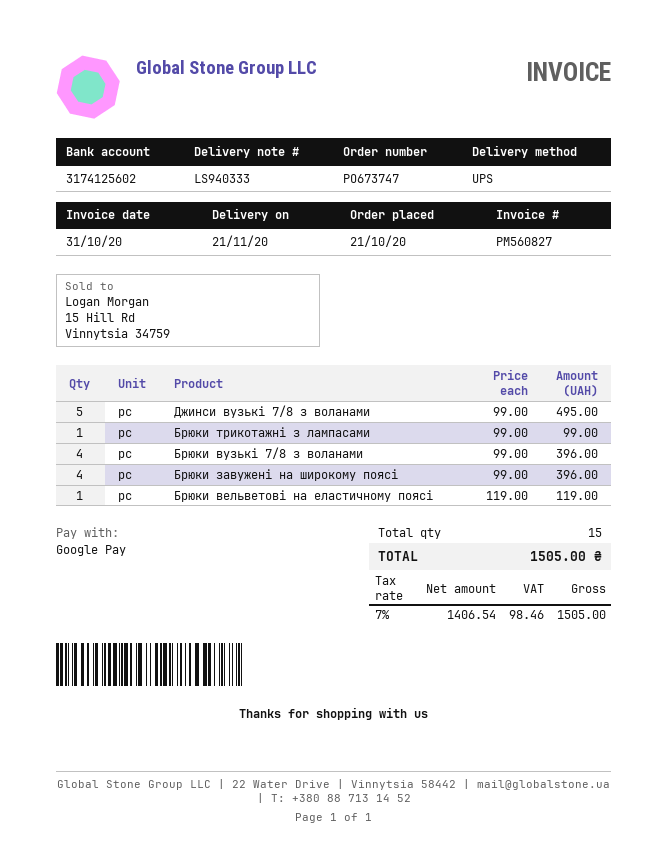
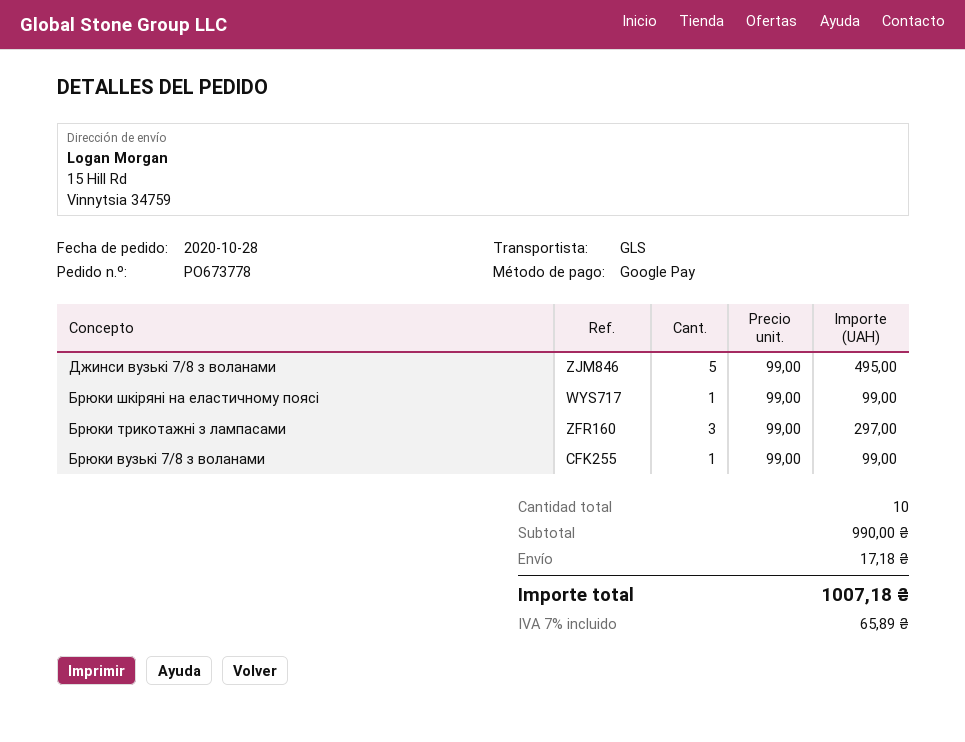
order number: PO673747 -> PO673778
order date: 2020-10-21 -> 2020-10-28
shipping method: UPS -> GLS
Брюки трикотажні з лампасами: 1 x 99.00 = 99.00 -> 3 x 99.00 = 297.00
Брюки вузькі 7/8 з воланами: 4 x 99.00 = 396.00 -> 1 x 99.00 = 99.00
Брюки завужені на широкому поясі: 4 x 99.00 = 396.00 -> none
Брюки вельветові на еластичному поясі: 1 x 119.00 = 119.00 -> none
Брюки шкіряні на еластичному поясі: none -> 1 x 99.00 = 99.00
total quantity: 15 -> 10
shipping: none -> 17.18
tax: 7% = 98.46 -> 7% = 65.89
total: 1505.00 -> 1007.18

